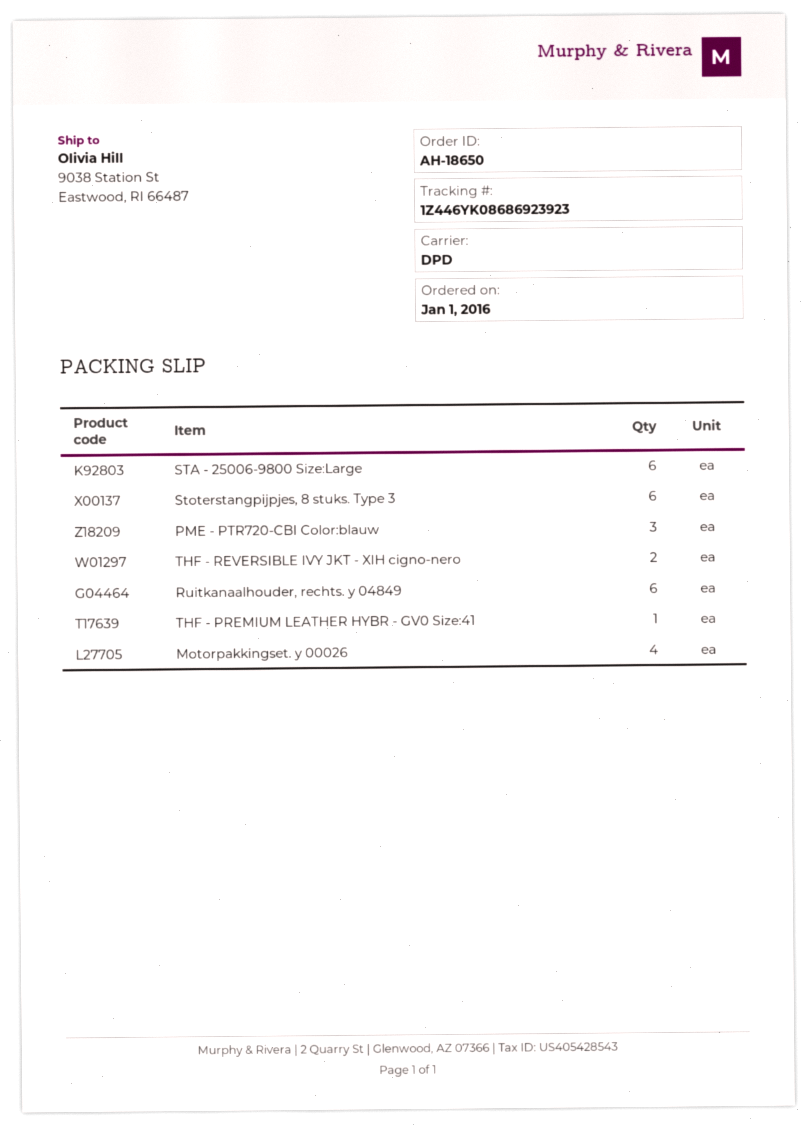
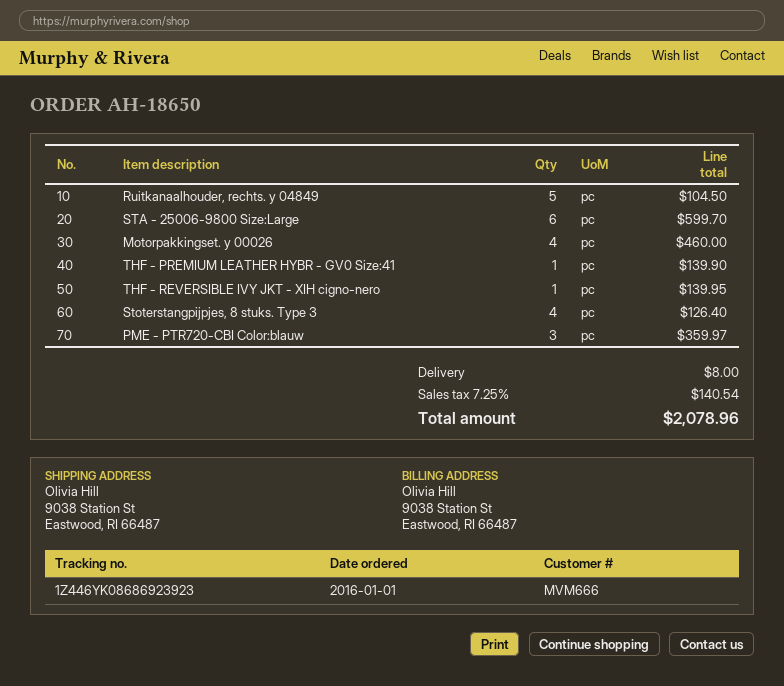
Stoterstangpijpjes, 8 stuks. Type 3: 6 -> 4
THF - REVERSIBLE IVY JKT - XIH cigno-nero: 2 -> 1
Ruitkanaalhouder, rechts. y 04849: 6 -> 5

